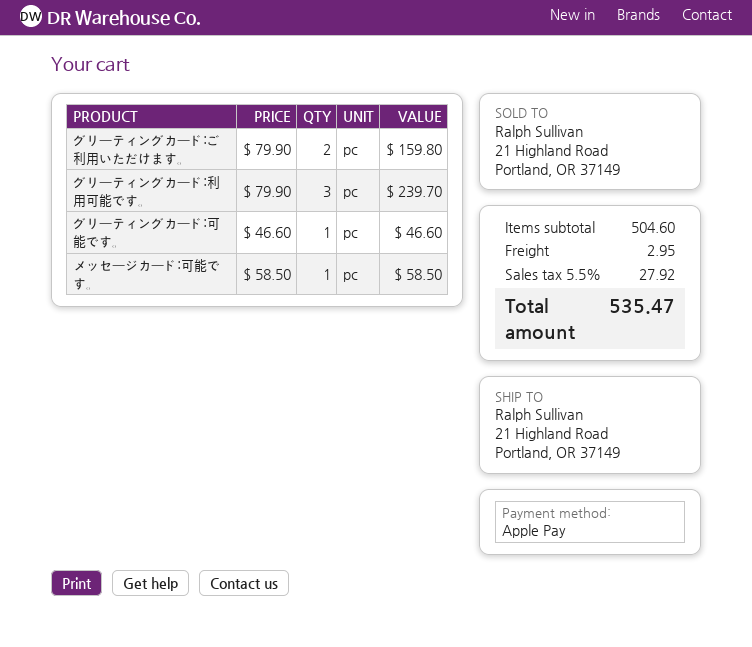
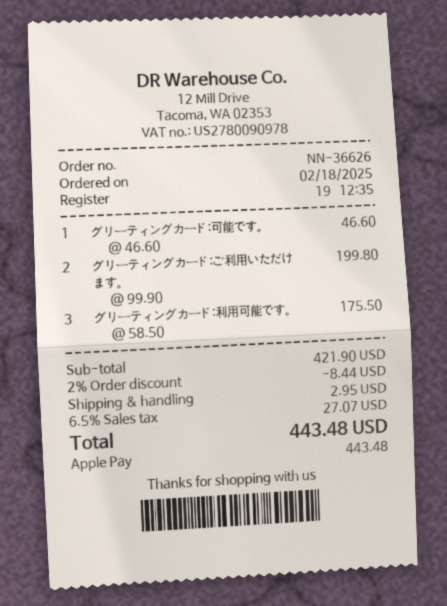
グリーティングカード:ご利用いただけます。: 2 x 79.90 = 159.80 -> 2 x 99.90 = 199.80
グリーティングカード:利用可能です。: 3 x 79.90 = 239.70 -> 3 x 58.50 = 175.50
メッセージカード:可能です。: 1 x 58.50 = 58.50 -> none
subtotal: 504.60 -> 421.90
discount: none -> 2% = 8.44
tax: 5.5% = 27.92 -> 6.5% = 27.07
total: 535.47 -> 443.48

